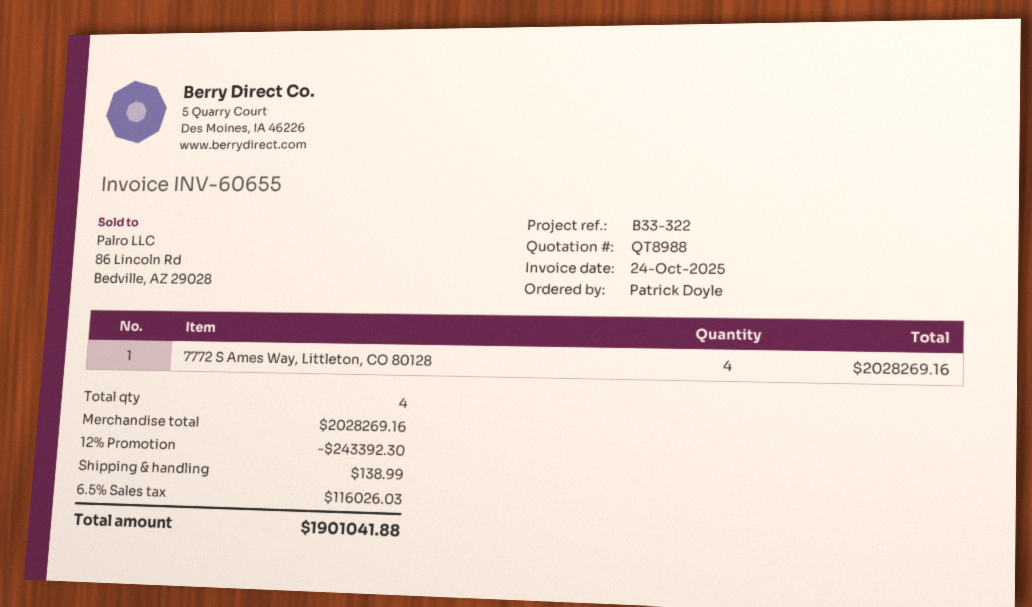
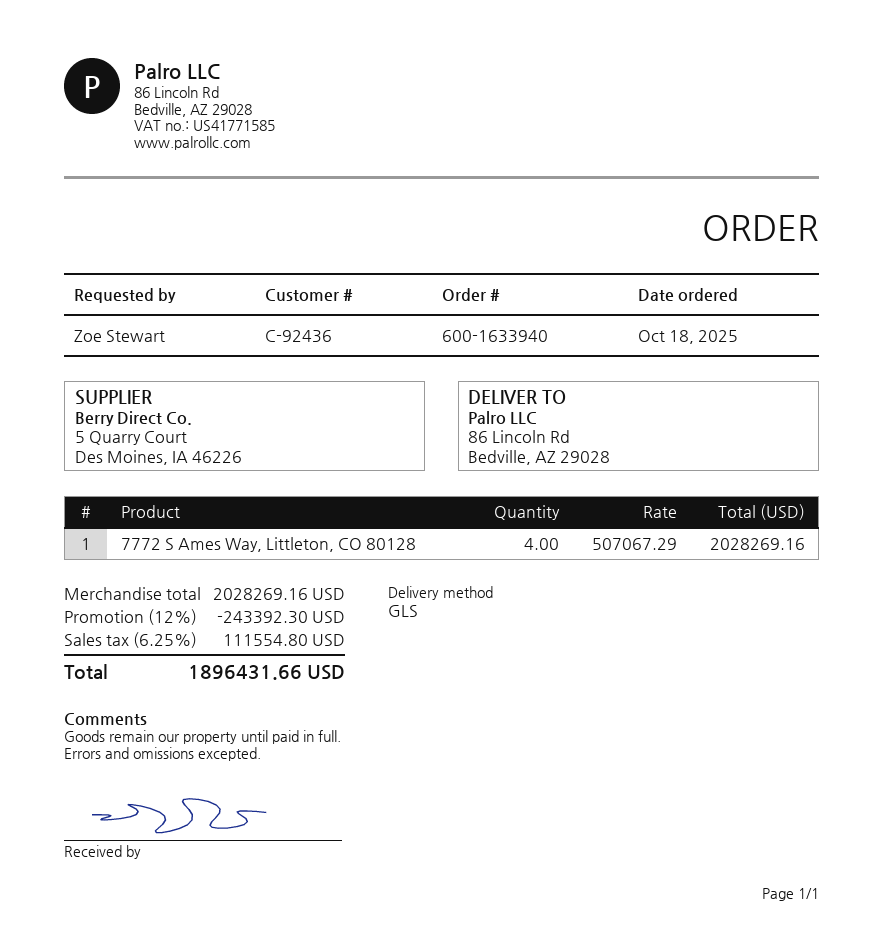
ordered by: Patrick Doyle -> Zoe Stewart
shipping: 138.99 -> none
tax: 6.5% = 116026.03 -> 6.25% = 111554.80
total: 1901041.88 -> 1896431.66

